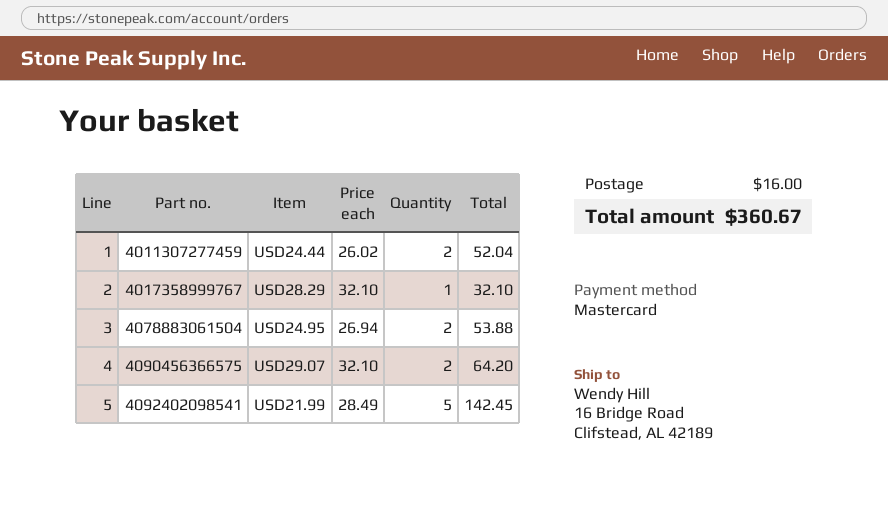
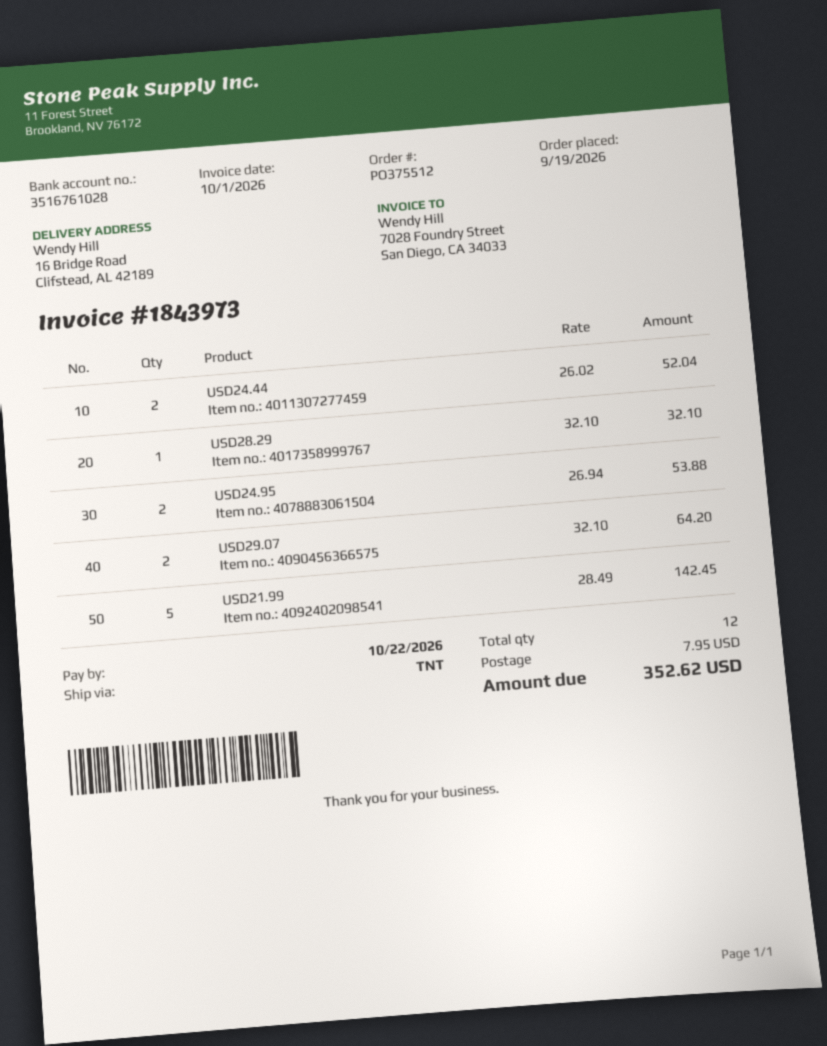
shipping: 16.00 -> 7.95
total: 360.67 -> 352.62

